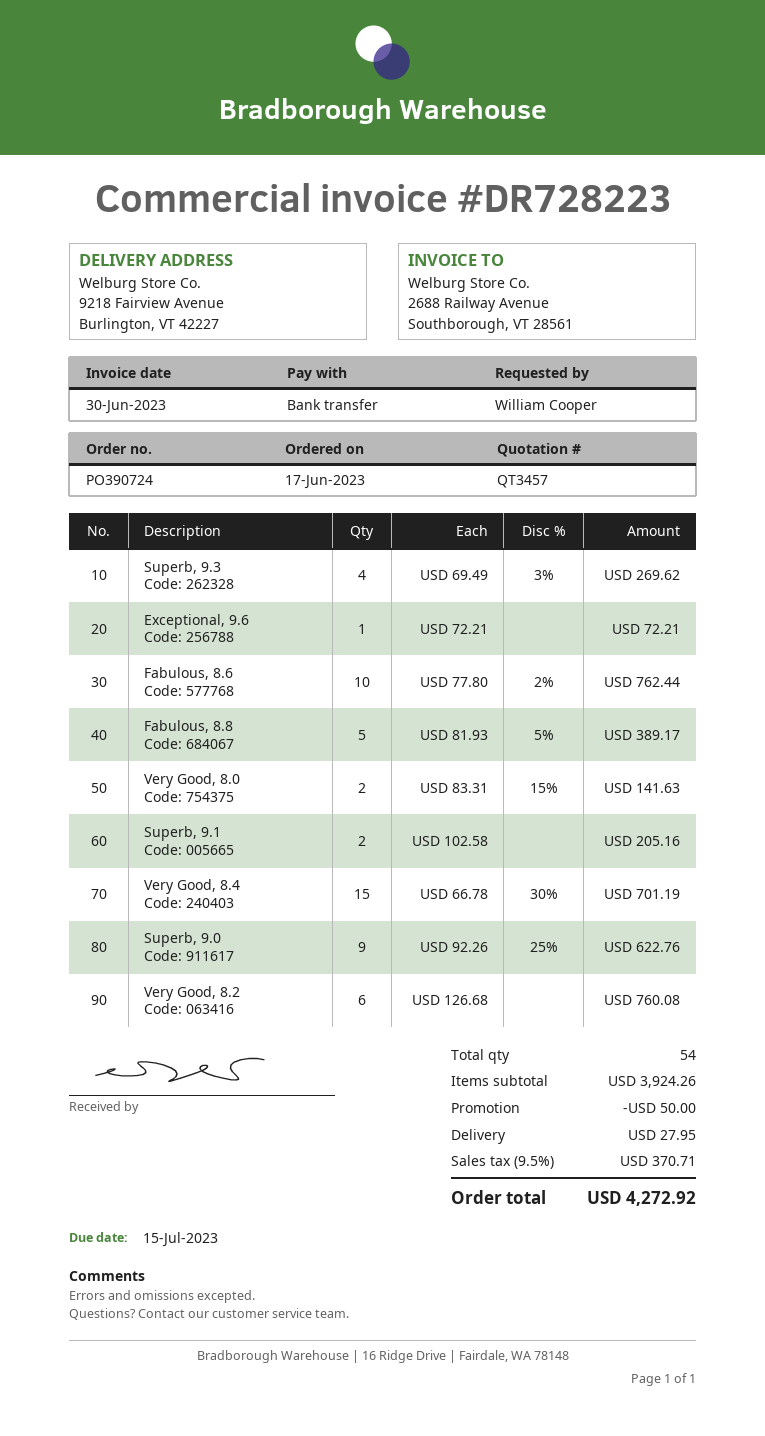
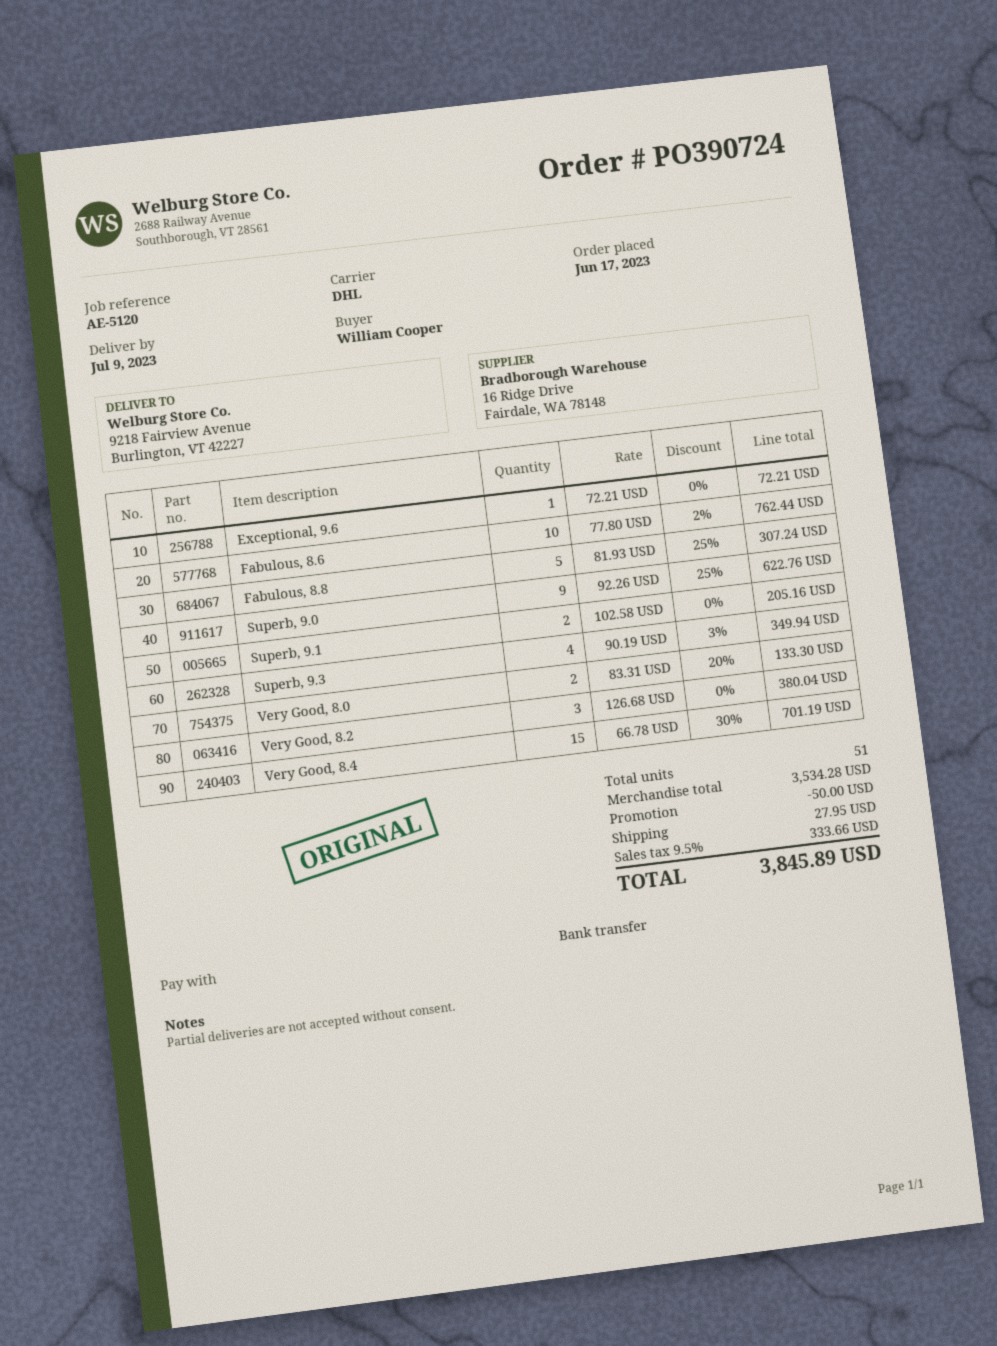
Superb, 9.3: 4 x 69.49 - 3% = 269.62 -> 4 x 90.19 - 3% = 349.94
Fabulous, 8.8: 5 x 81.93 - 5% = 389.17 -> 5 x 81.93 - 25% = 307.24
Very Good, 8.0: 2 x 83.31 - 15% = 141.63 -> 2 x 83.31 - 20% = 133.30
Very Good, 8.2: 6 x 126.68 = 760.08 -> 3 x 126.68 = 380.04
total quantity: 54 -> 51
subtotal: 3924.26 -> 3534.28
tax: 9.5% = 370.71 -> 9.5% = 333.66
total: 4272.92 -> 3845.89

